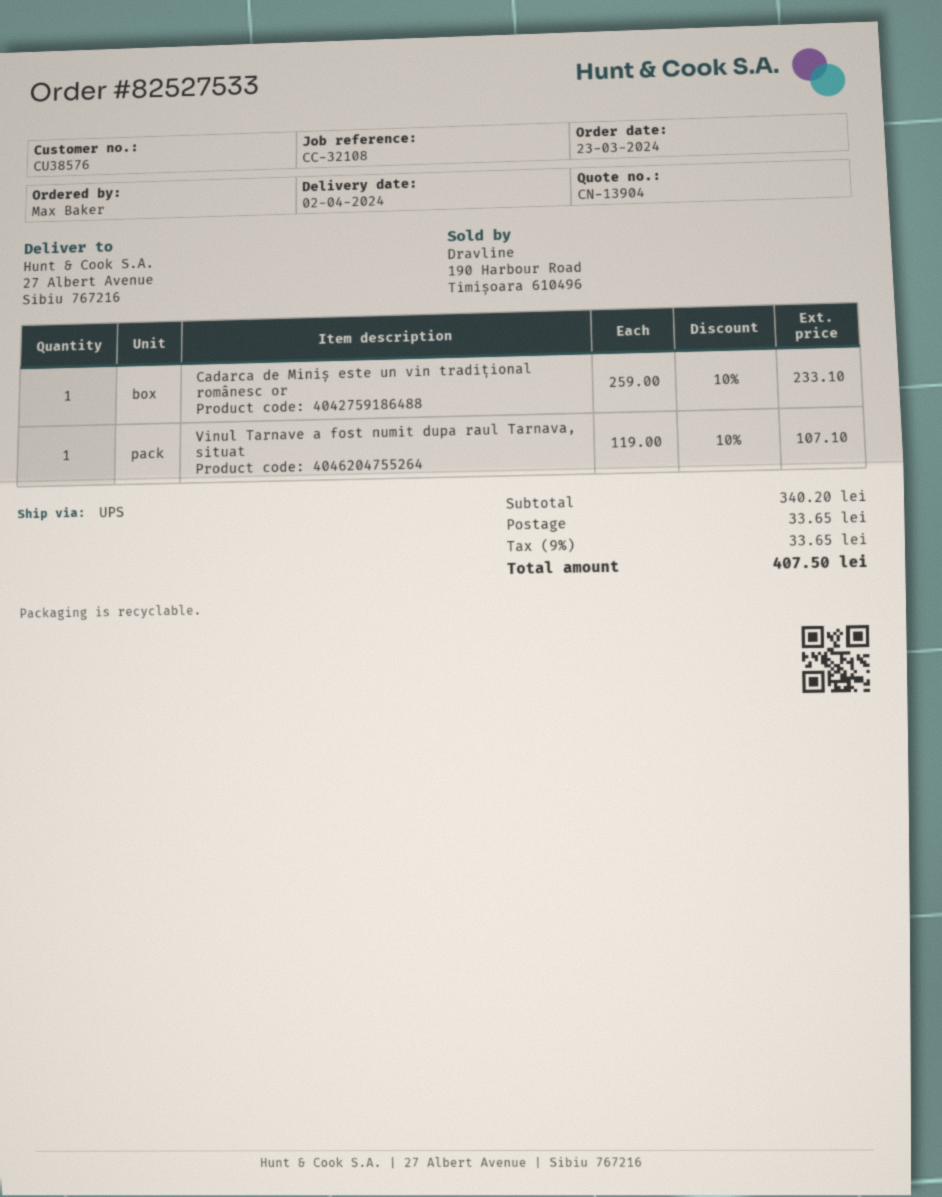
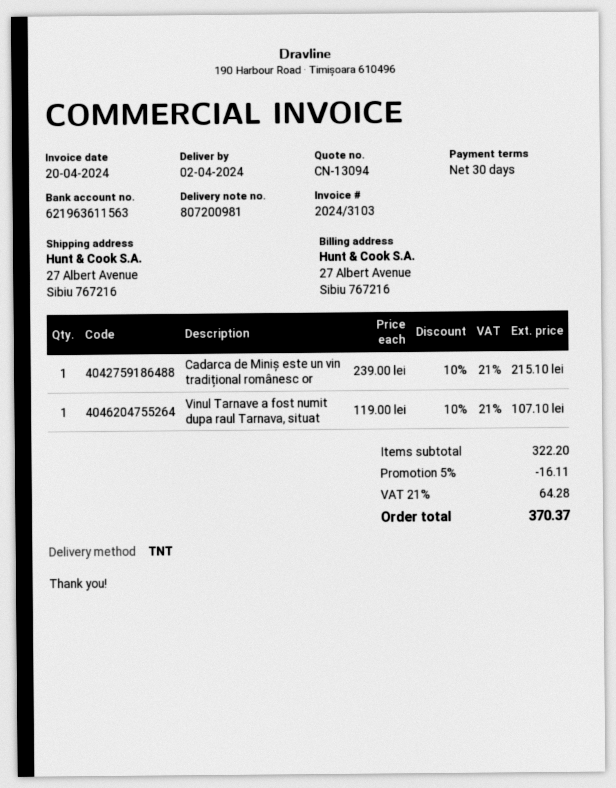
quote number: CN-13904 -> CN-13094
shipping method: UPS -> TNT
Cadarca de Miniș este un vin tradițional românesc or: 1 x 259.00 - 10% = 233.10 -> 1 x 239.00 - 10% = 215.10
subtotal: 340.20 -> 322.20
discount: none -> 5% = 16.11
shipping: 33.65 -> none
tax: 9% = 33.65 -> 21% = 64.28
total: 407.50 -> 370.37

